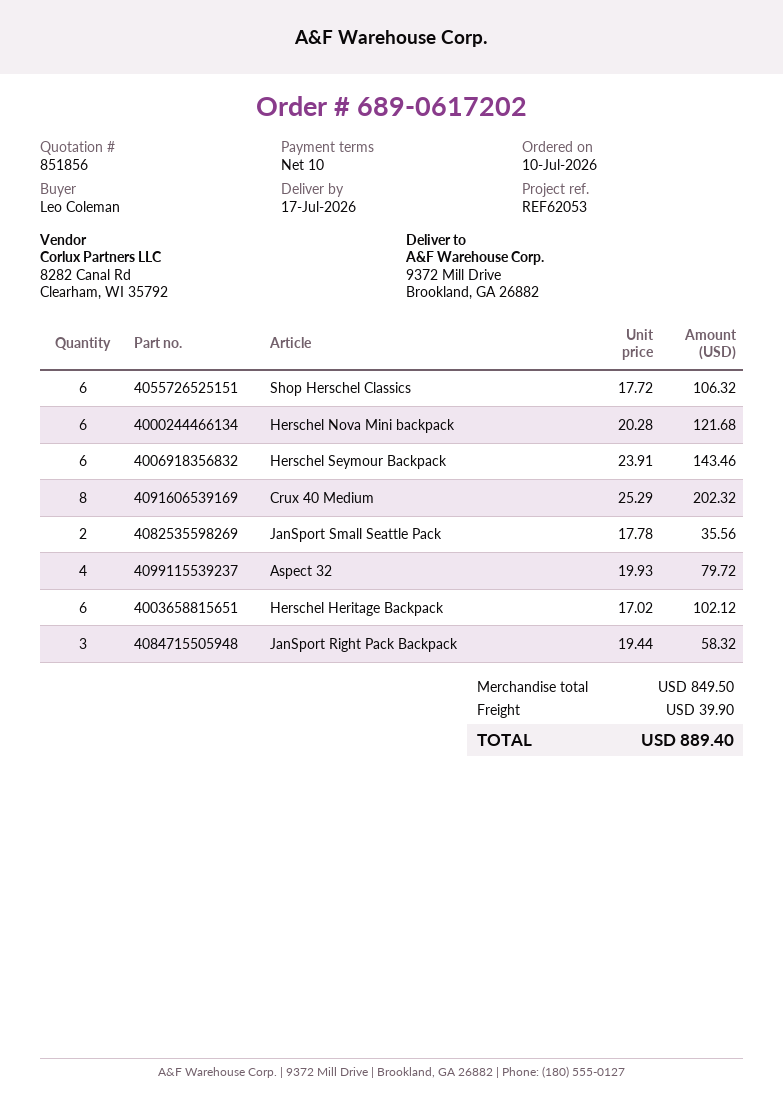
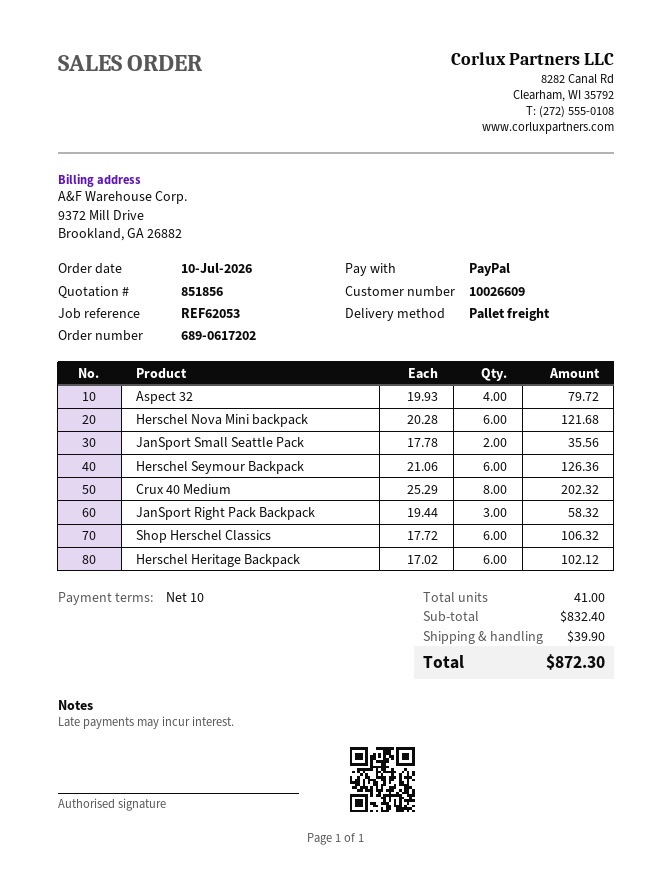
Herschel Seymour Backpack: 6 x 23.91 = 143.46 -> 6 x 21.06 = 126.36
subtotal: 849.50 -> 832.40
total: 889.40 -> 872.30

